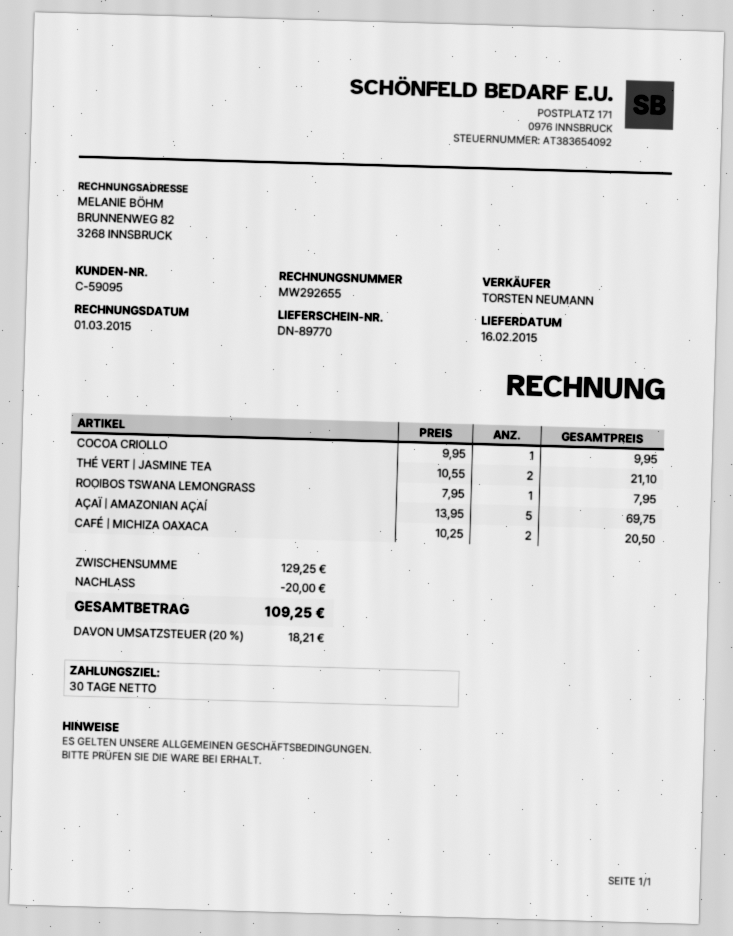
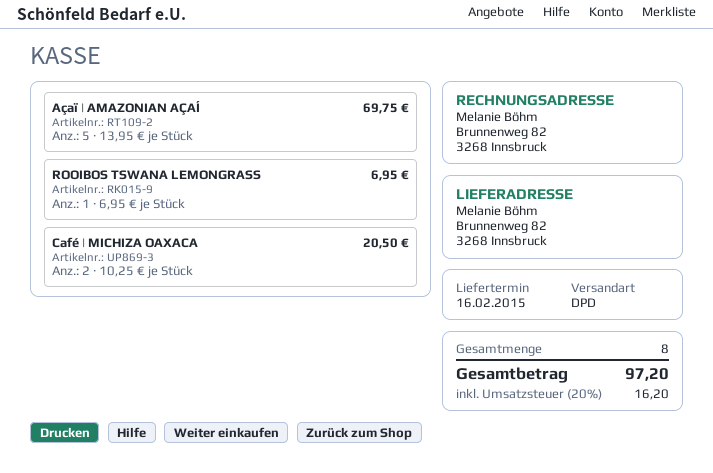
COCOA CRIOLLO: 1 x 9.95 = 9.95 -> none
THÉ VERT | JASMINE TEA: 2 x 10.55 = 21.10 -> none
ROOIBOS TSWANA LEMONGRASS: 1 x 7.95 = 7.95 -> 1 x 6.95 = 6.95
discount: 20.00 -> none
tax: 20% = 18.21 -> 20% = 16.20
total: 109.25 -> 97.20

